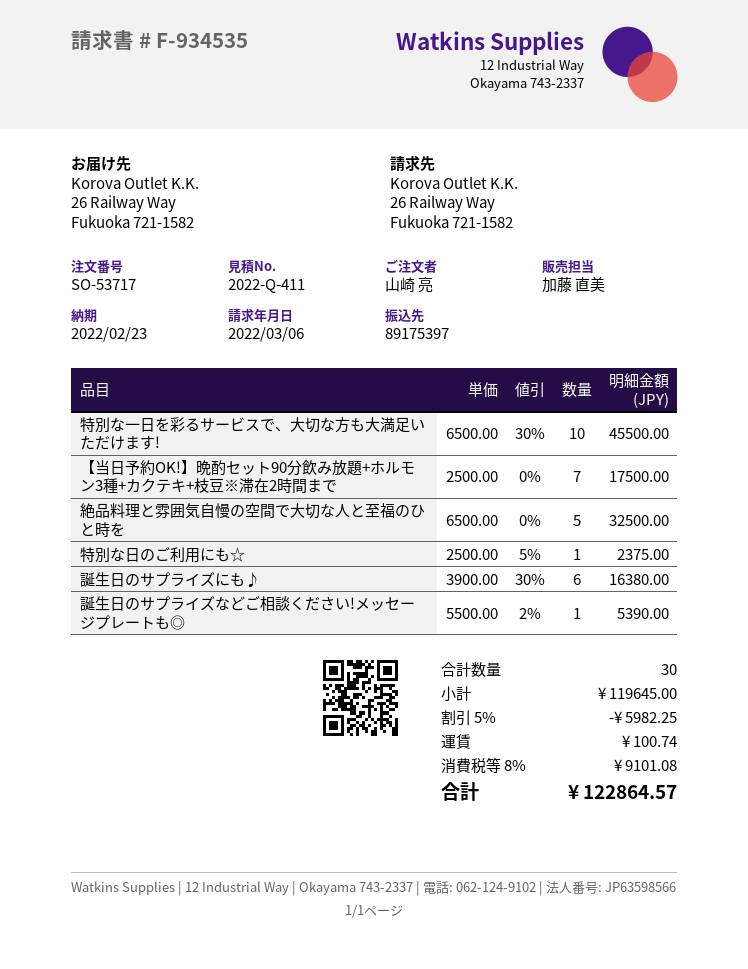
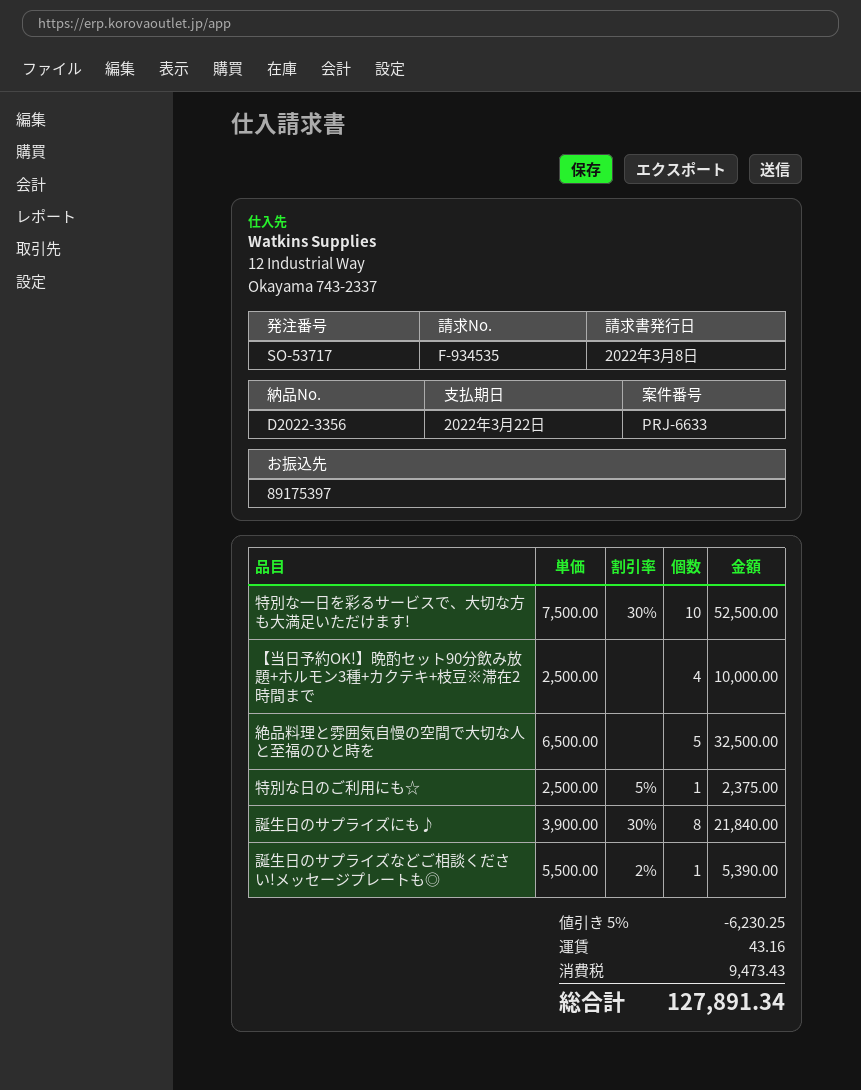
invoice date: 2022-03-06 -> 2022-03-08
特別な一日を彩るサービスで、大切な方も大満足いただけます!: 10 x 6500.00 - 30% = 45500.00 -> 10 x 7500.00 - 30% = 52500.00
【当日予約OK!】晩酌セット90分飲み放題+ホルモン3種+カクテキ+枝豆※滞在2時間まで: 7 x 2500.00 = 17500.00 -> 4 x 2500.00 = 10000.00
誕生日のサプライズにも♪: 6 x 3900.00 - 30% = 16380.00 -> 8 x 3900.00 - 30% = 21840.00
discount: 5% = 5982.25 -> 5% = 6230.25
shipping: 100.74 -> 43.16
tax: 9101.08 -> 9473.43
total: 122864.57 -> 127891.34

